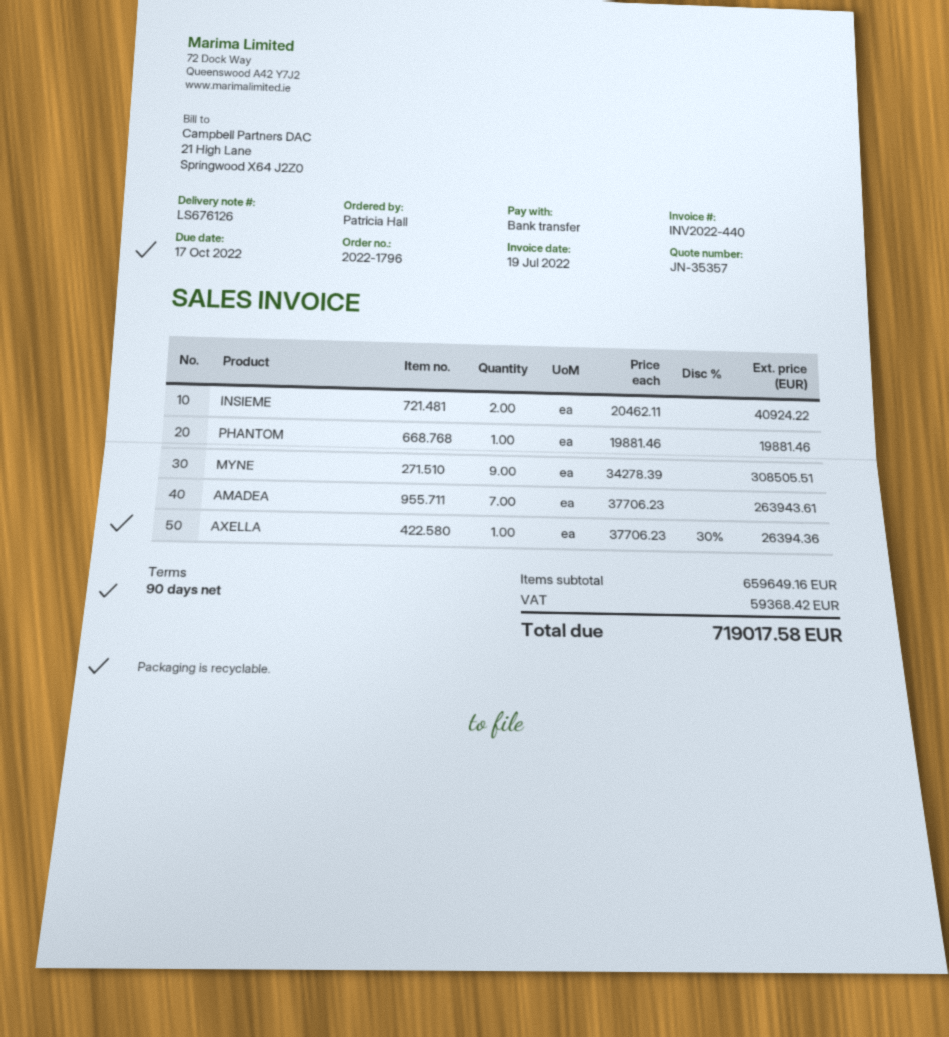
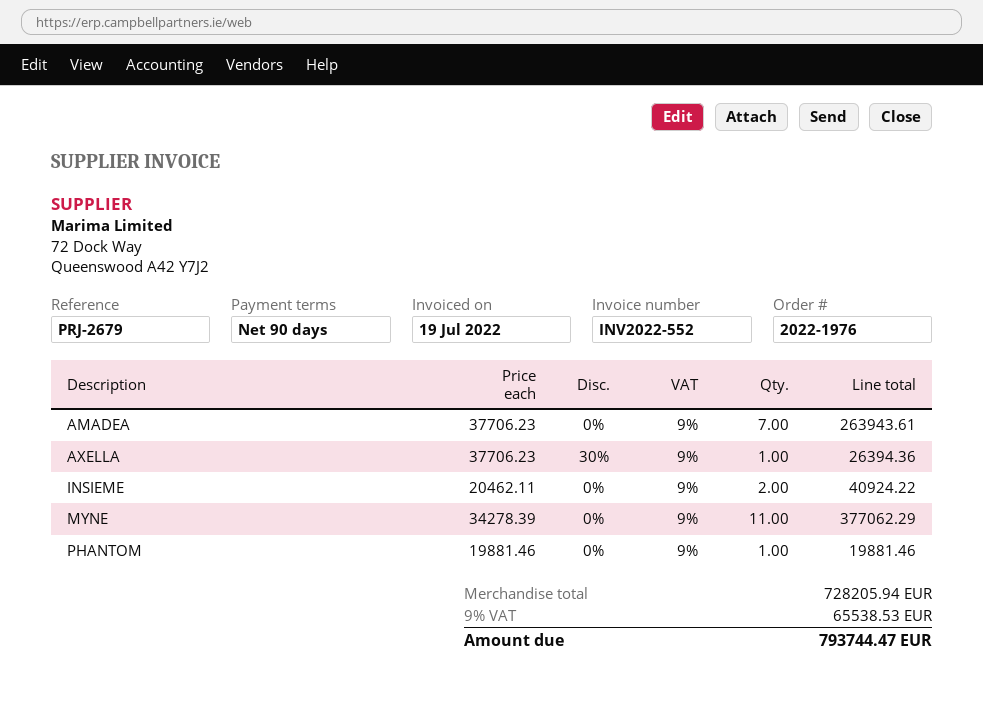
order number: 2022-1796 -> 2022-1976
invoice number: INV2022-440 -> INV2022-552
MYNE: 9 x 34278.39 = 308505.51 -> 11 x 34278.39 = 377062.29
subtotal: 659649.16 -> 728205.94
tax: 59368.42 -> 65538.53
total: 719017.58 -> 793744.47

